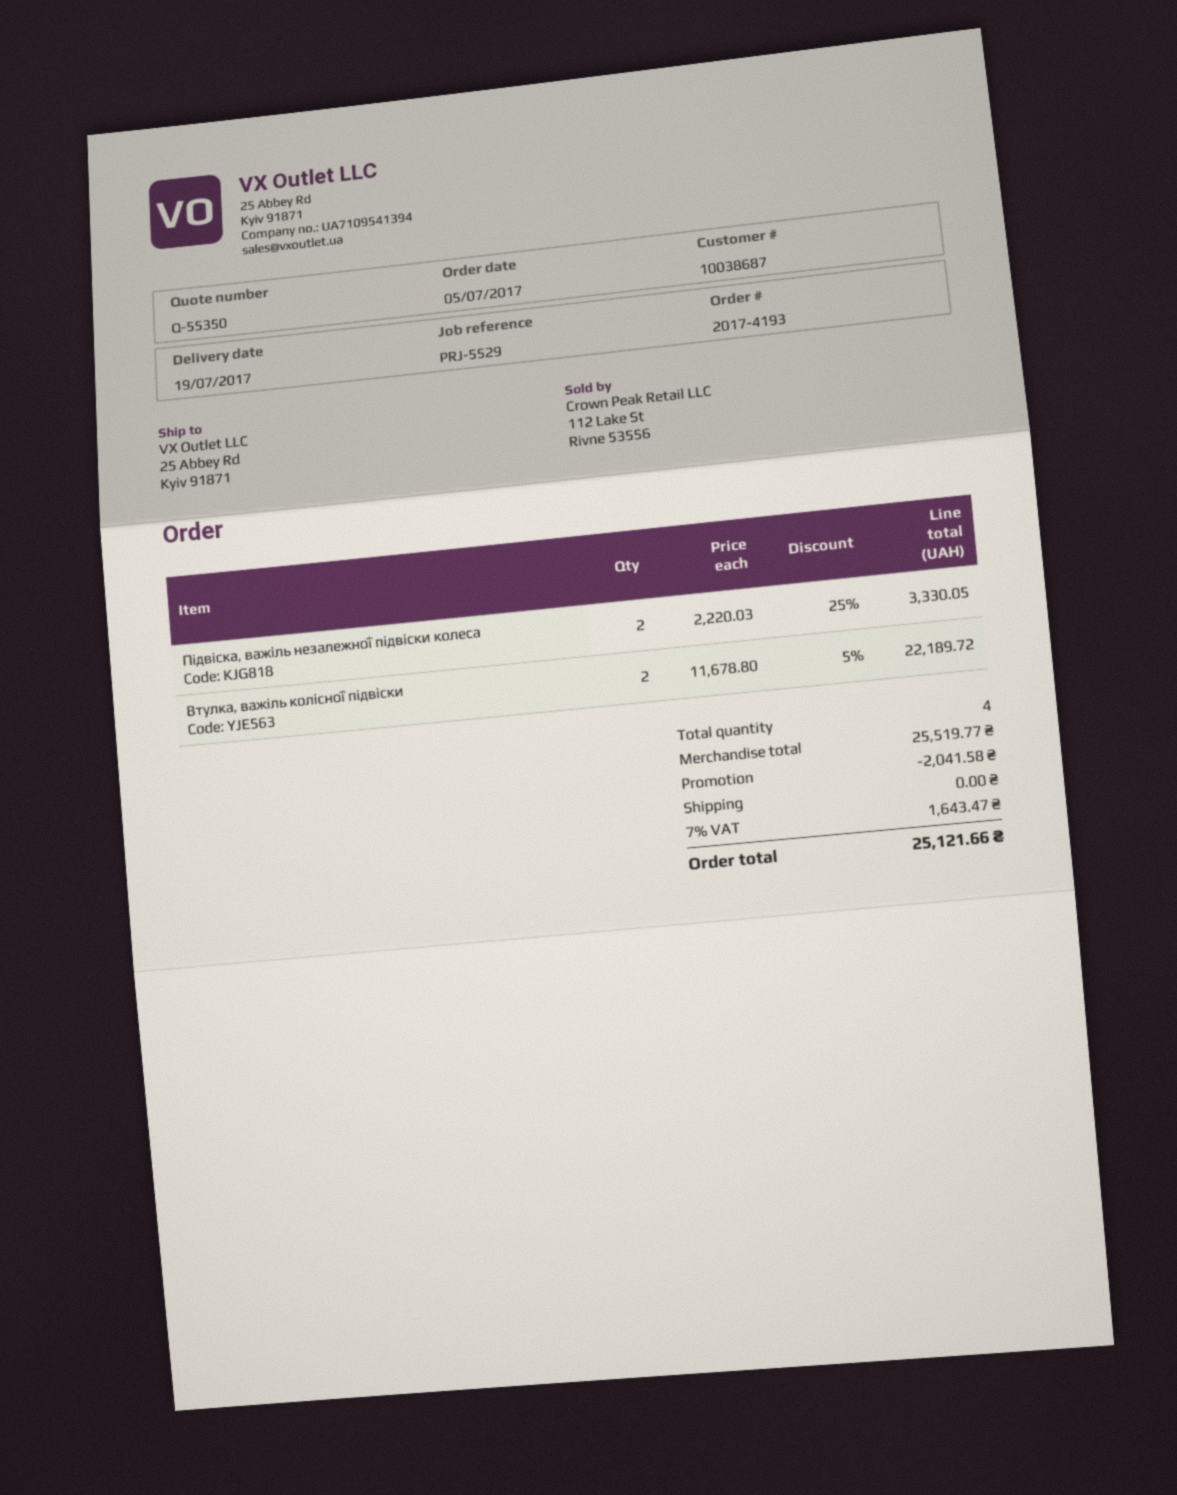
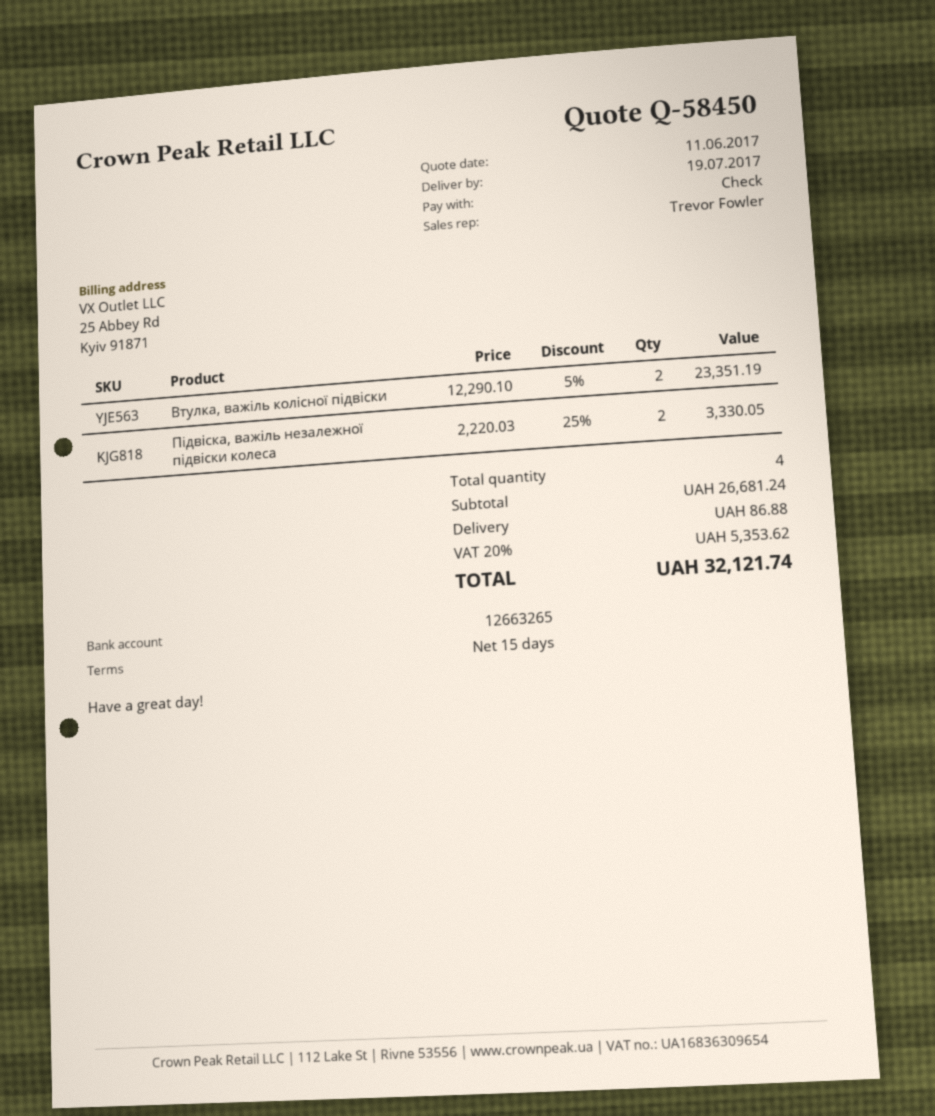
quote number: Q-55350 -> Q-58450
Втулка, важіль колісної підвіски: 2 x 11678.80 - 5% = 22189.72 -> 2 x 12290.10 - 5% = 23351.19
subtotal: 25519.77 -> 26681.24
discount: 2041.58 -> none
shipping: 0.00 -> 86.88
tax: 7% = 1643.47 -> 20% = 5353.62
total: 25121.66 -> 32121.74

